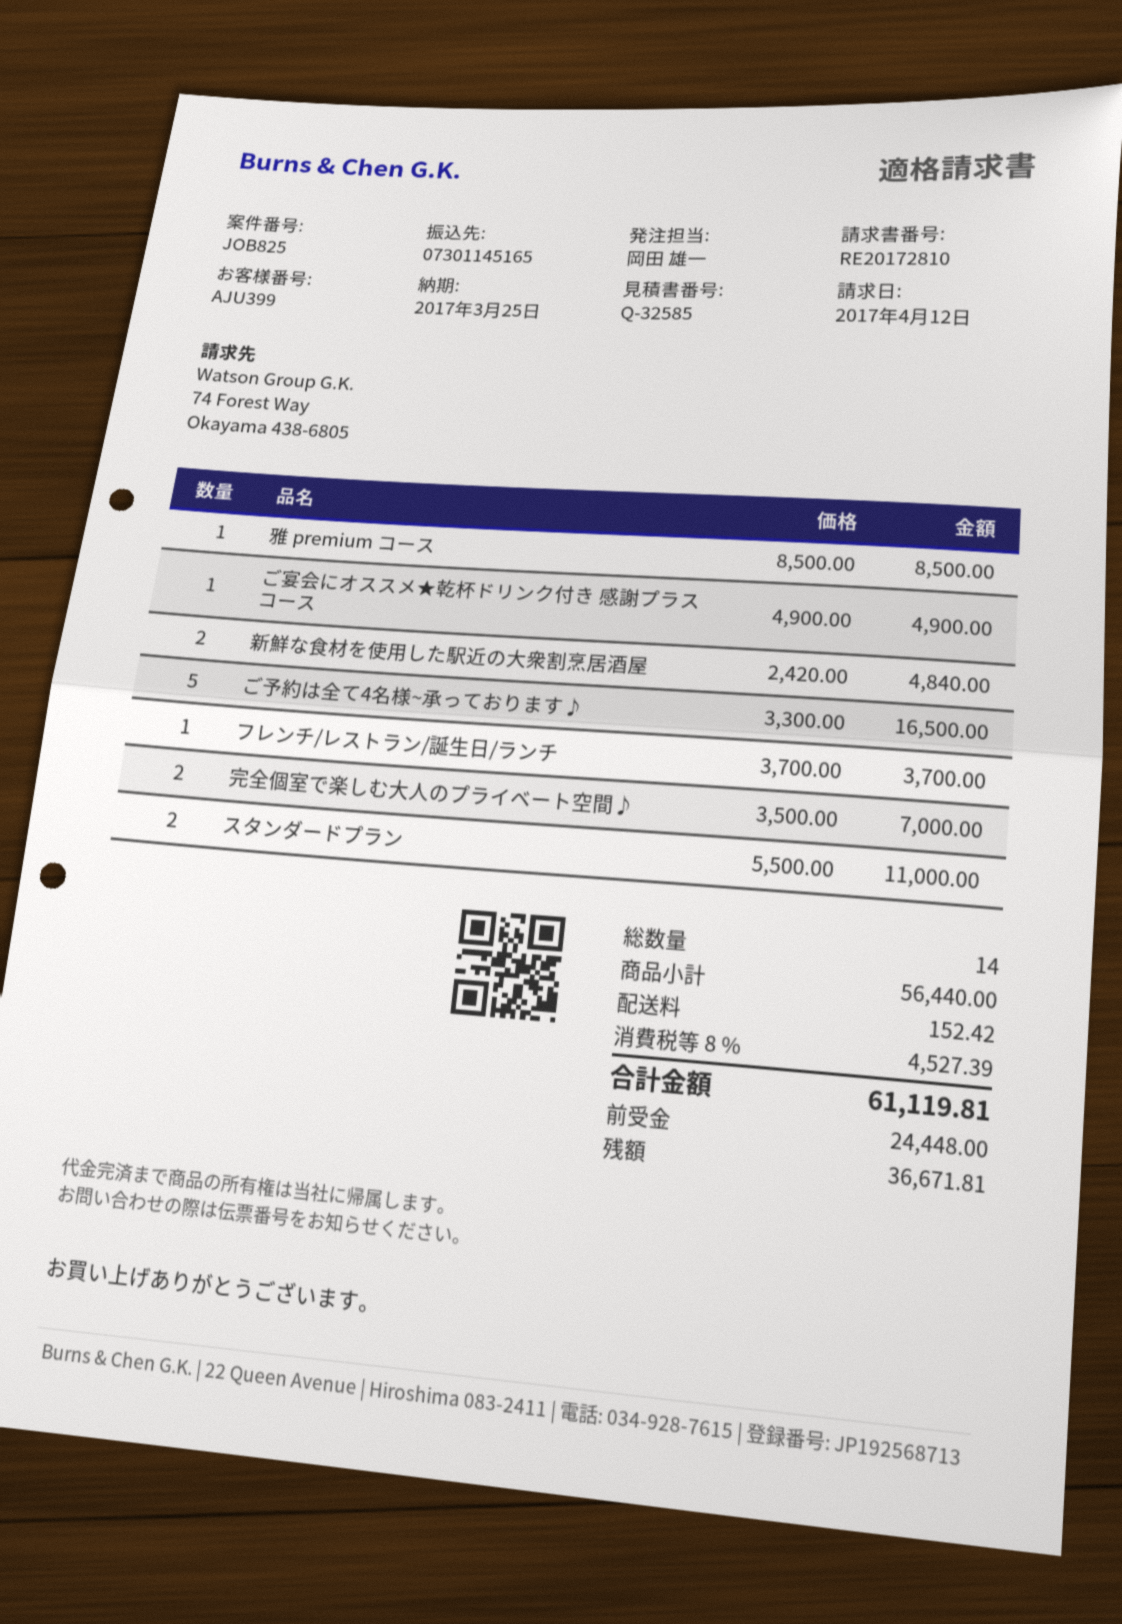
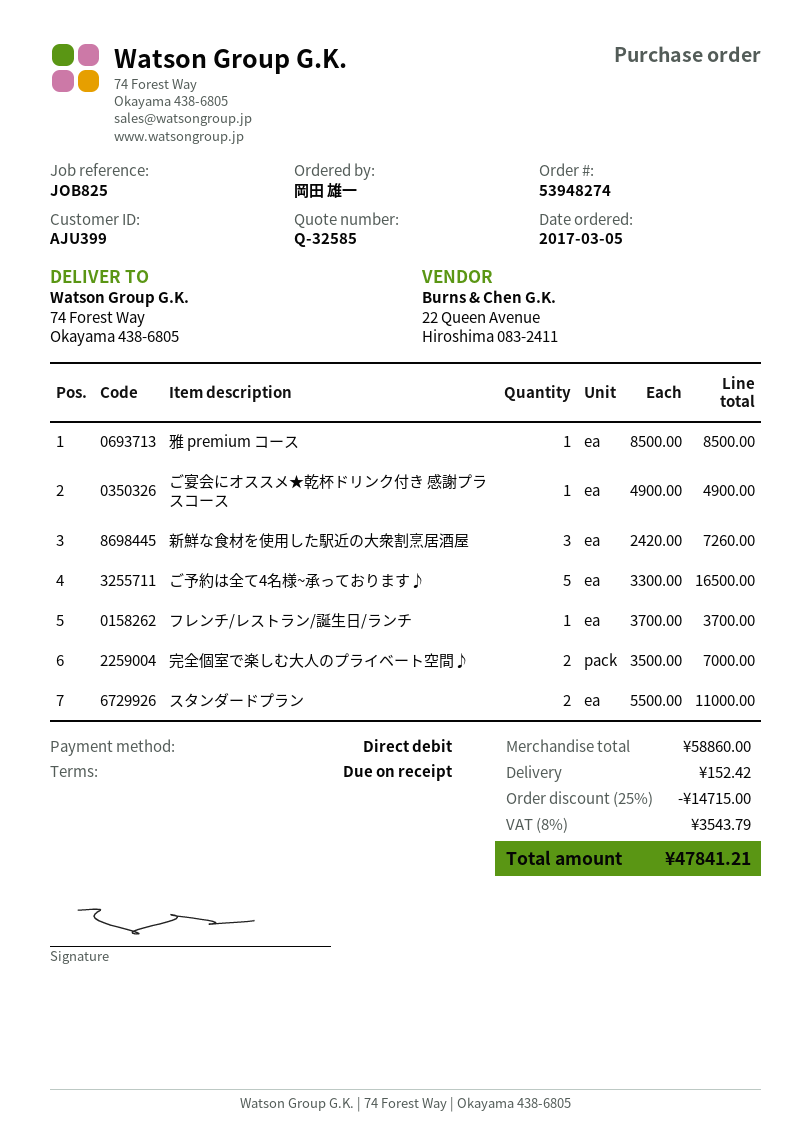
新鮮な食材を使用した駅近の大衆割烹居酒屋: 2 x 2420.00 = 4840.00 -> 3 x 2420.00 = 7260.00
subtotal: 56440.00 -> 58860.00
discount: none -> 25% = 14715.00
tax: 8% = 4527.39 -> 8% = 3543.79
total: 61119.81 -> 47841.21

